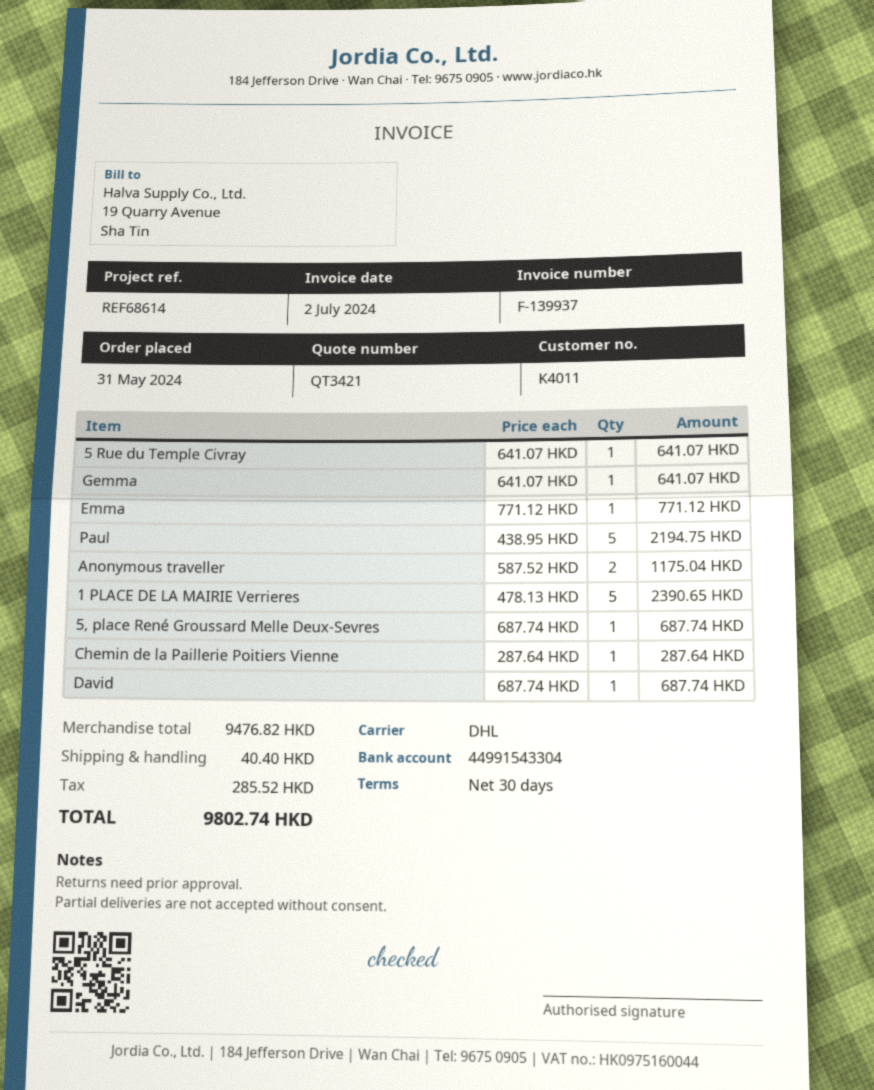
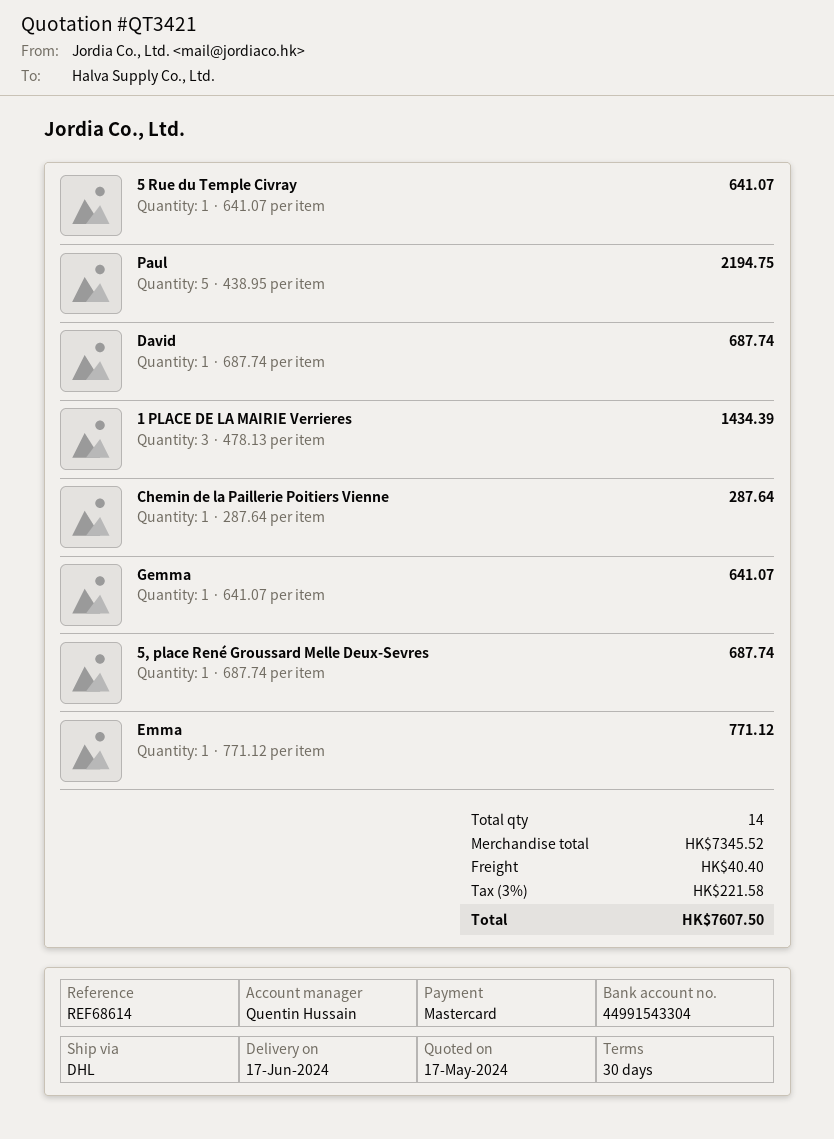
Anonymous traveller: 2 x 587.52 = 1175.04 -> none
1 PLACE DE LA MAIRIE Verrieres: 5 x 478.13 = 2390.65 -> 3 x 478.13 = 1434.39
subtotal: 9476.82 -> 7345.52
tax: 285.52 -> 221.58
total: 9802.74 -> 7607.50

